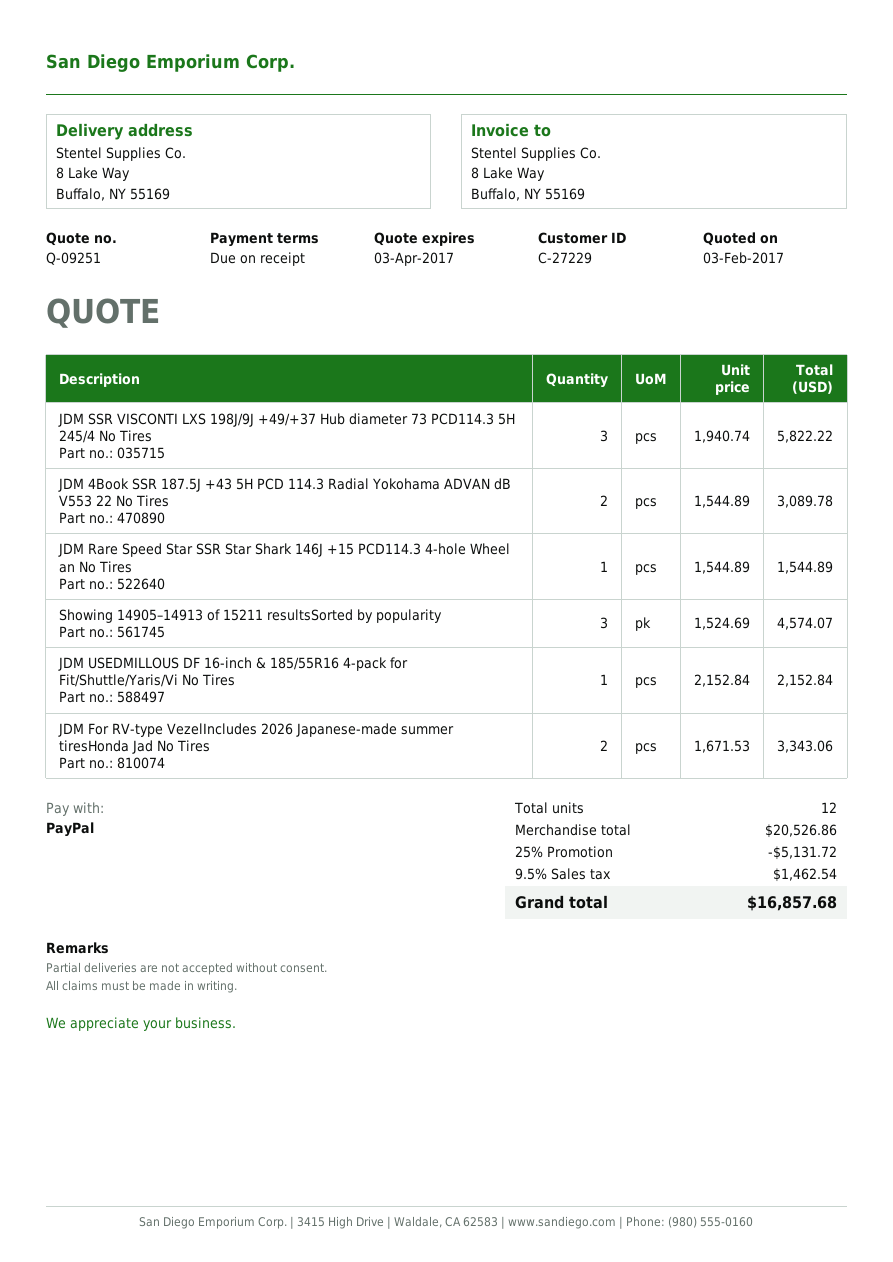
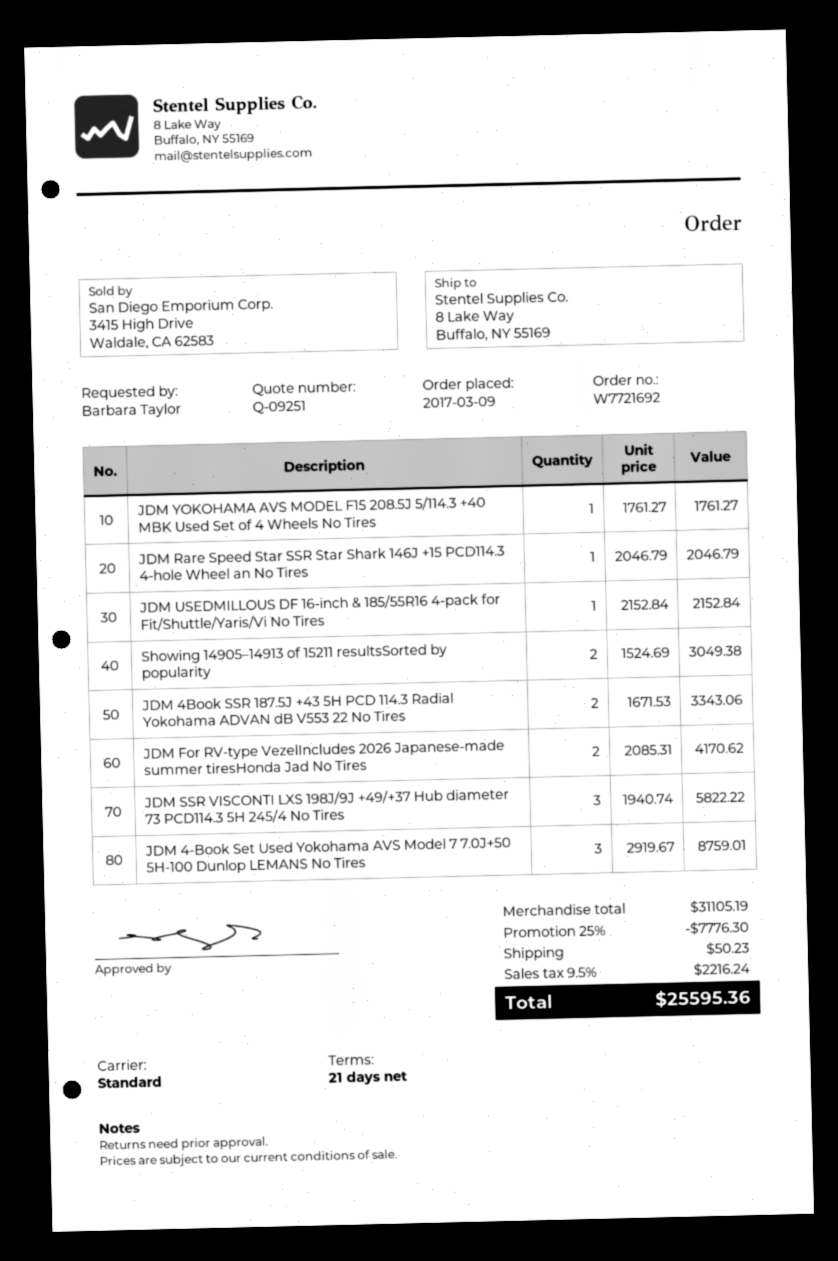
payment terms: on receipt -> 21 days
JDM 4Book SSR 187.5J +43 5H PCD 114.3 Radial Yokohama ADVAN dB V553 22 No Tires: 2 x 1544.89 = 3089.78 -> 2 x 1671.53 = 3343.06
JDM Rare Speed Star SSR Star Shark 146J +15 PCD114.3 4-hole Wheel an No Tires: 1 x 1544.89 = 1544.89 -> 1 x 2046.79 = 2046.79
Showing 14905–14913 of 15211 resultsSorted by popularity: 3 x 1524.69 = 4574.07 -> 2 x 1524.69 = 3049.38
JDM For RV-type VezelIncludes 2026 Japanese-made summer tiresHonda Jad No Tires: 2 x 1671.53 = 3343.06 -> 2 x 2085.31 = 4170.62
JDM YOKOHAMA AVS MODEL F15 208.5J 5/114.3 +40 MBK Used Set of 4 Wheels No Tires: none -> 1 x 1761.27 = 1761.27
JDM 4-Book Set Used Yokohama AVS Model 7 7.0J+50 5H-100 Dunlop LEMANS No Tires: none -> 3 x 2919.67 = 8759.01
subtotal: 20526.86 -> 31105.19
discount: 25% = 5131.72 -> 25% = 7776.30
shipping: none -> 50.23
tax: 9.5% = 1462.54 -> 9.5% = 2216.24
total: 16857.68 -> 25595.36

